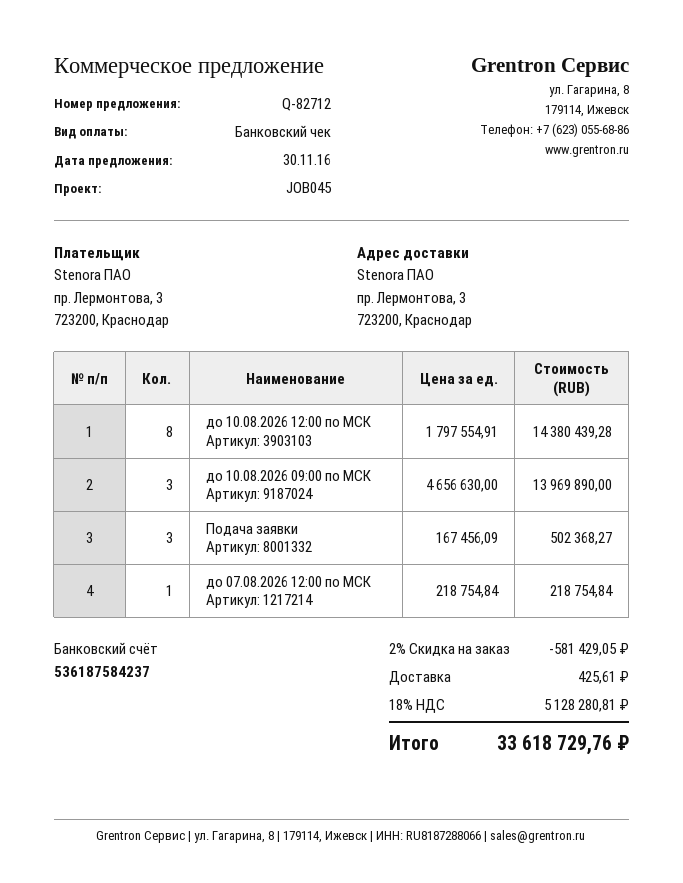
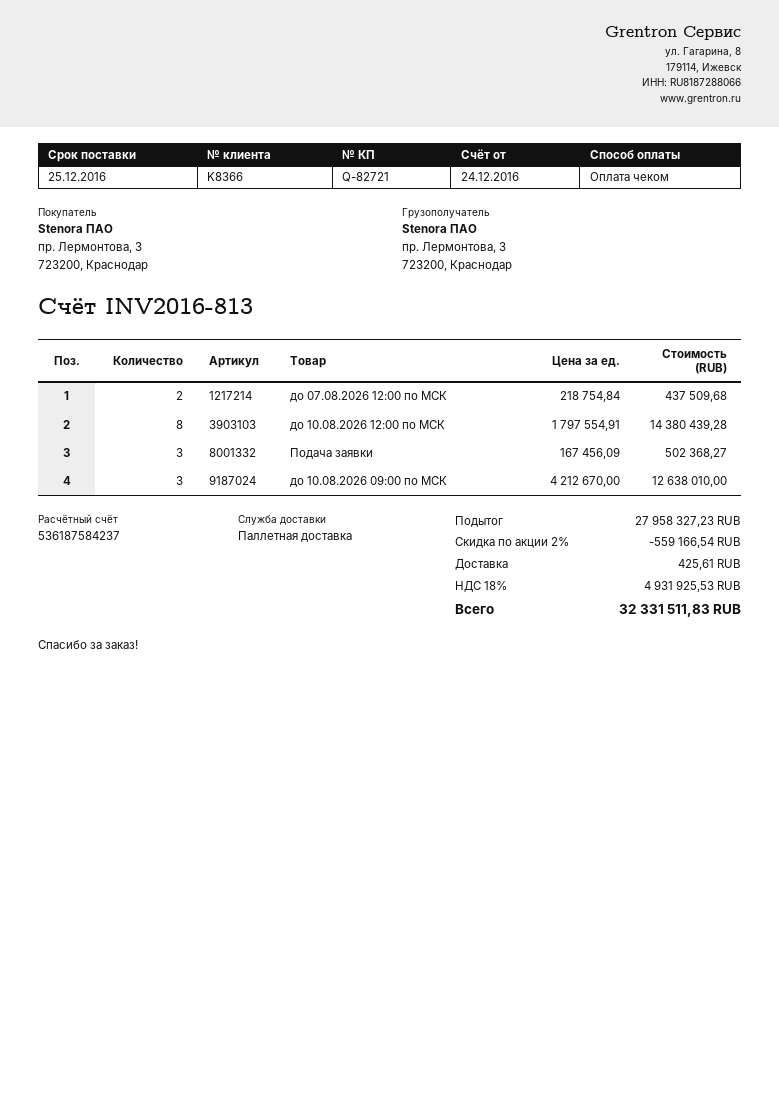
quote number: Q-82712 -> Q-82721
до 10.08.2026 09:00 по МСК: 3 x 4656630.00 = 13969890.00 -> 3 x 4212670.00 = 12638010.00
до 07.08.2026 12:00 по МСК: 1 x 218754.84 = 218754.84 -> 2 x 218754.84 = 437509.68
discount: 2% = 581429.05 -> 2% = 559166.54
tax: 18% = 5128280.81 -> 18% = 4931925.53
total: 33618729.76 -> 32331511.83

